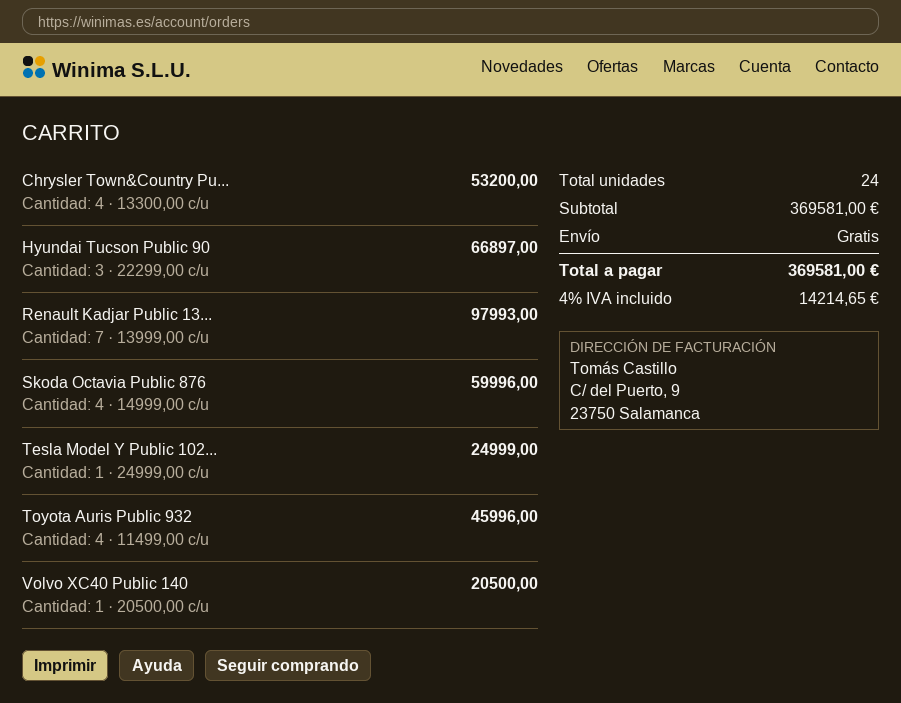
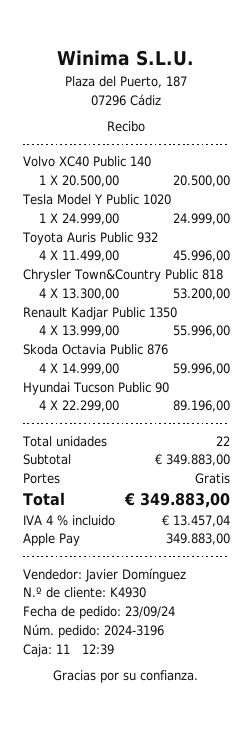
Hyundai Tucson Public 90: 3 x 22299.00 = 66897.00 -> 4 x 22299.00 = 89196.00
Renault Kadjar Public 13...: 7 x 13999.00 = 97993.00 -> 4 x 13999.00 = 55996.00
total quantity: 24 -> 22
subtotal: 369581.00 -> 349883.00
tax: 4% = 14214.65 -> 4% = 13457.04
total: 369581.00 -> 349883.00

